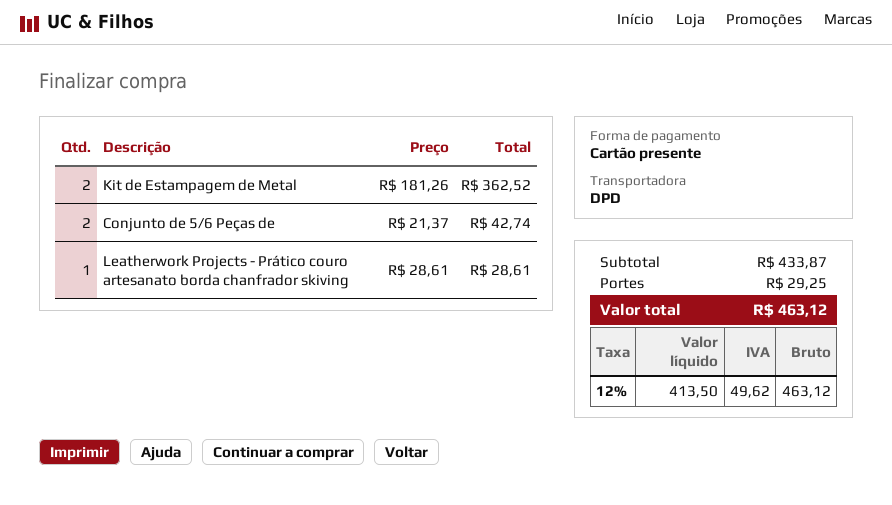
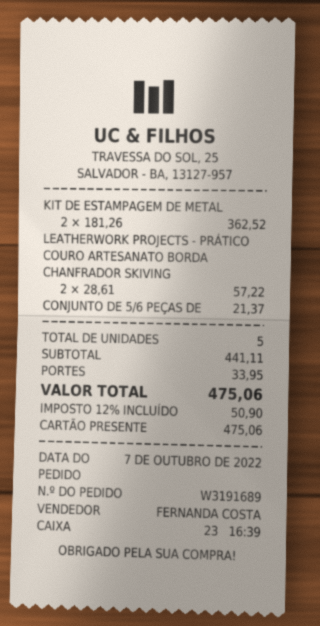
Conjunto de 5/6 Peças de: 2 x 21.37 = 42.74 -> 1 x 21.37 = 21.37
Leatherwork Projects - Prático couro artesanato borda chanfrador skiving: 1 x 28.61 = 28.61 -> 2 x 28.61 = 57.22
subtotal: 433.87 -> 441.11
shipping: 29.25 -> 33.95
tax: 12% = 49.62 -> 12% = 50.90
total: 463.12 -> 475.06

